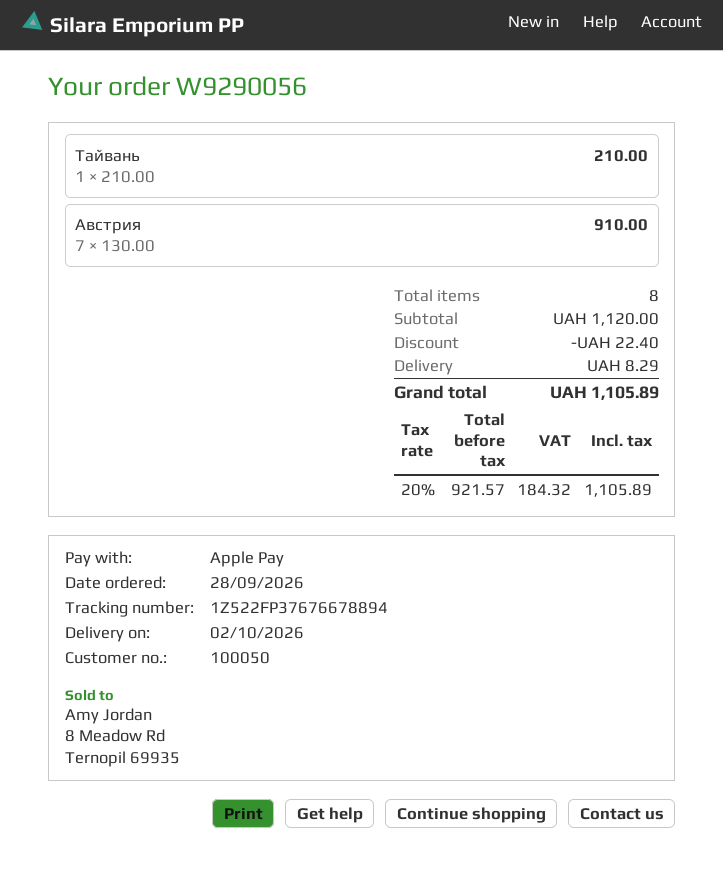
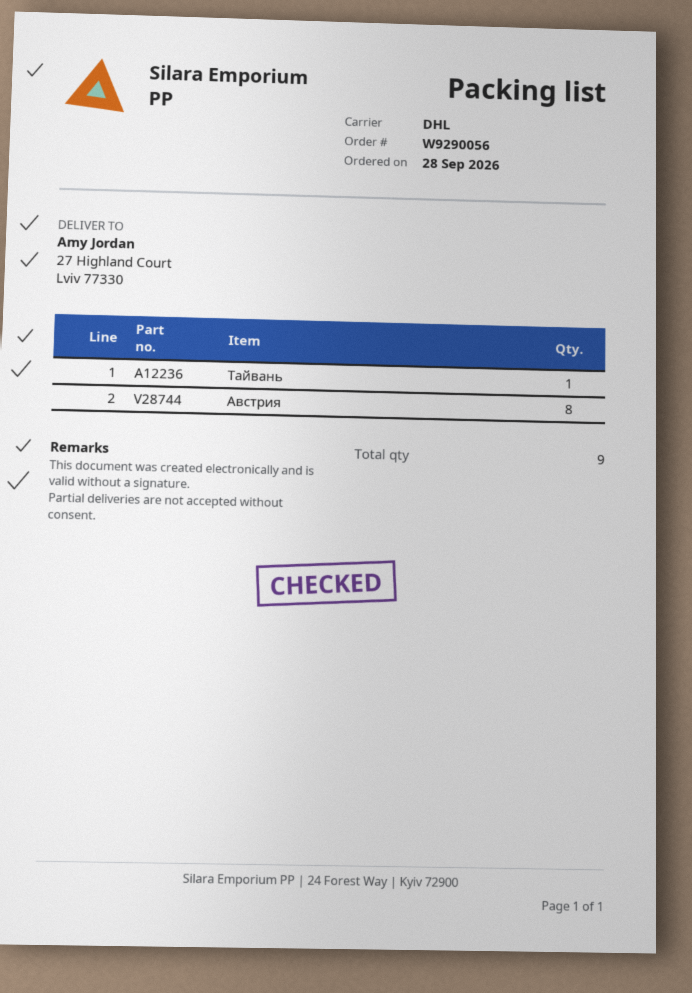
Австрия: 7 -> 8
total quantity: 8 -> 9

